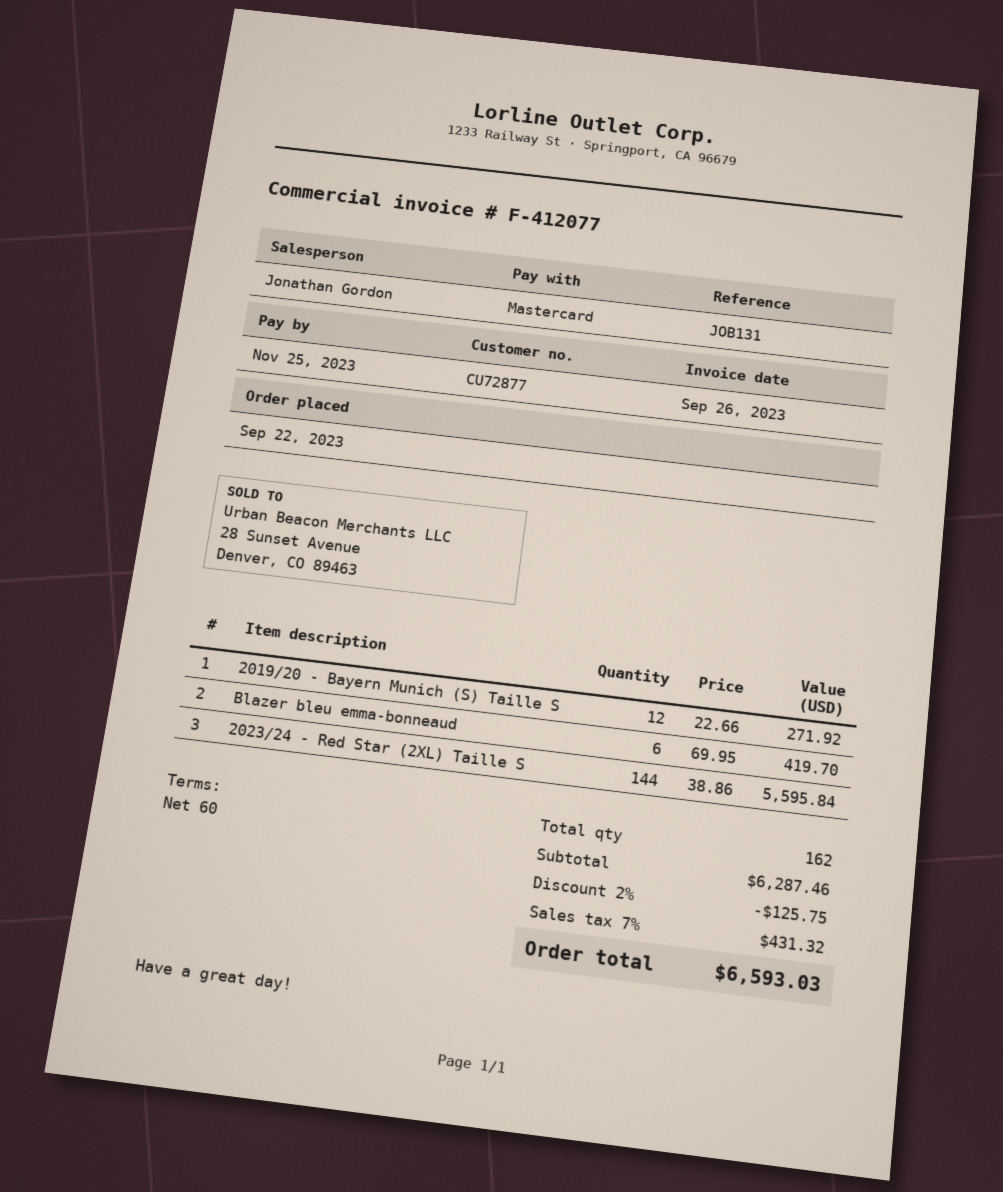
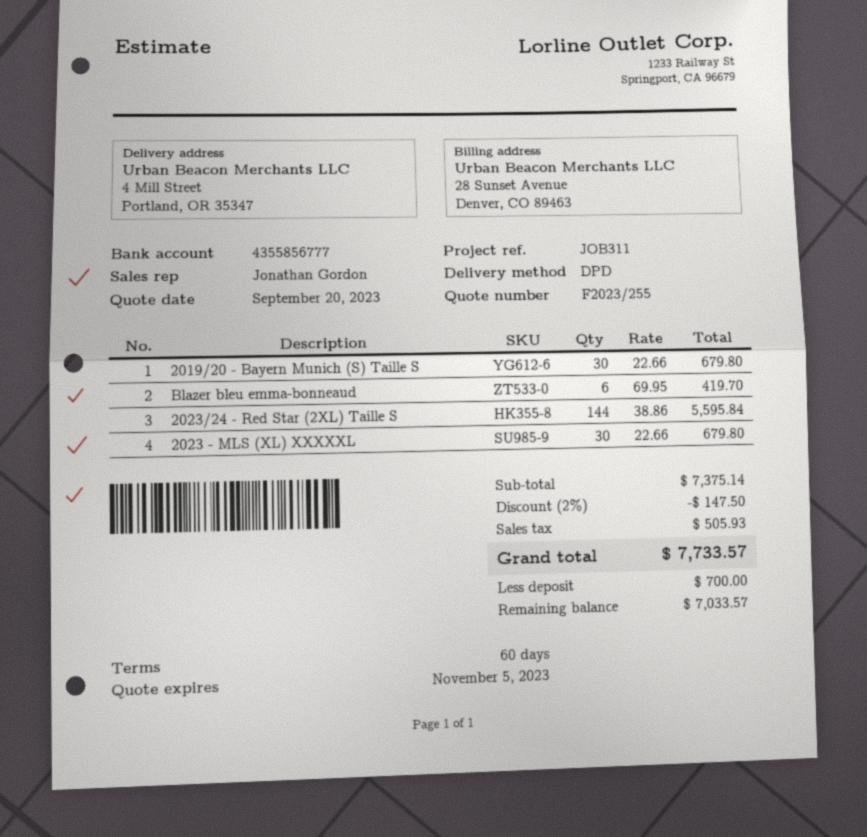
reference: JOB131 -> JOB311
2019/20 - Bayern Munich (S) Taille S: 12 x 22.66 = 271.92 -> 30 x 22.66 = 679.80
2023 - MLS (XL) XXXXXL: none -> 30 x 22.66 = 679.80
subtotal: 6287.46 -> 7375.14
discount: 2% = 125.75 -> 2% = 147.50
tax: 431.32 -> 505.93
total: 6593.03 -> 7733.57

